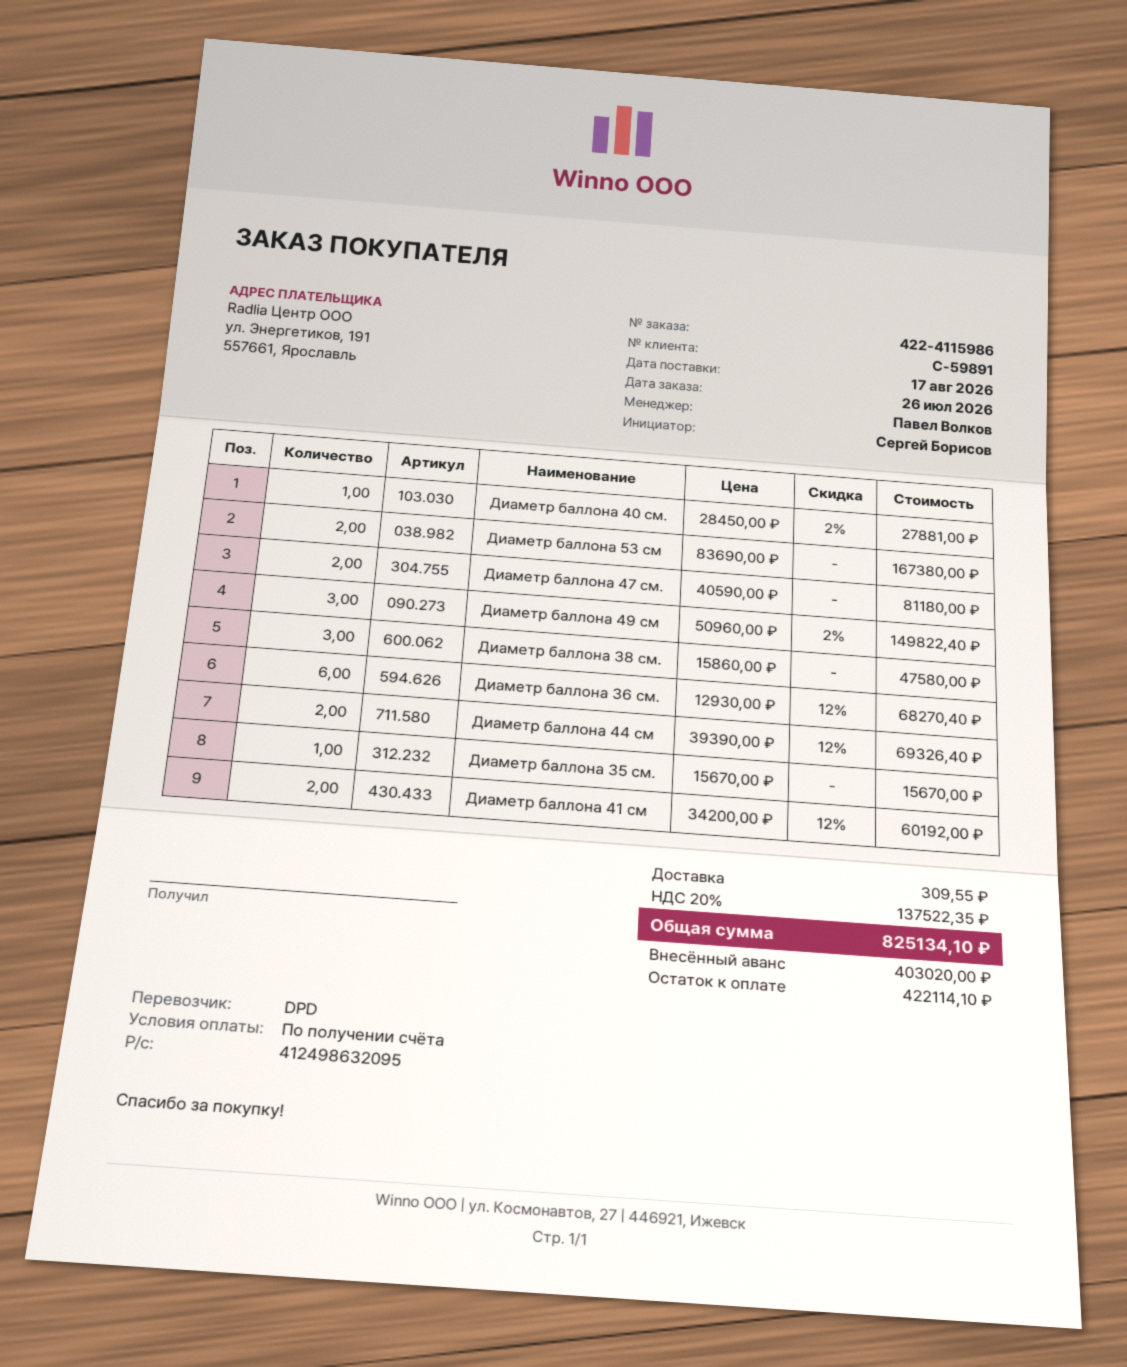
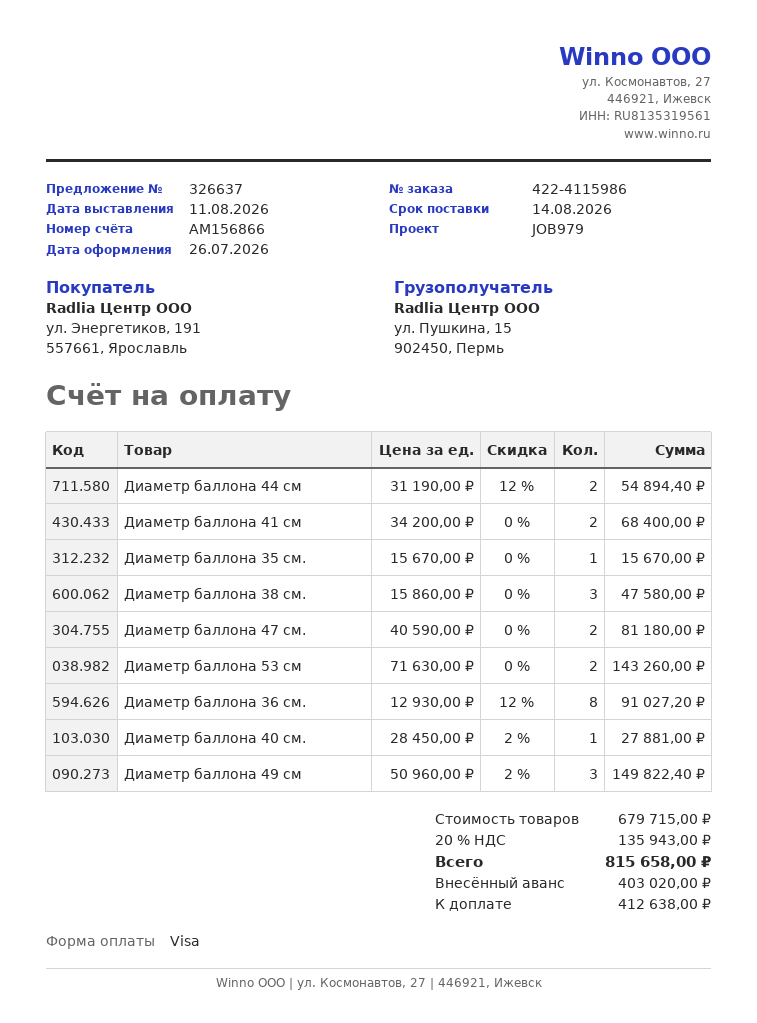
delivery date: 2026-08-17 -> 2026-08-14
Диаметр баллона 53 см: 2 x 83690.00 = 167380.00 -> 2 x 71630.00 = 143260.00
Диаметр баллона 36 см.: 6 x 12930.00 - 12% = 68270.40 -> 8 x 12930.00 - 12% = 91027.20
Диаметр баллона 44 см: 2 x 39390.00 - 12% = 69326.40 -> 2 x 31190.00 - 12% = 54894.40
Диаметр баллона 41 см: 2 x 34200.00 - 12% = 60192.00 -> 2 x 34200.00 = 68400.00
shipping: 309.55 -> none
tax: 20% = 137522.35 -> 20% = 135943.00
total: 825134.10 -> 815658.00
balance: 422114.10 -> 412638.00

